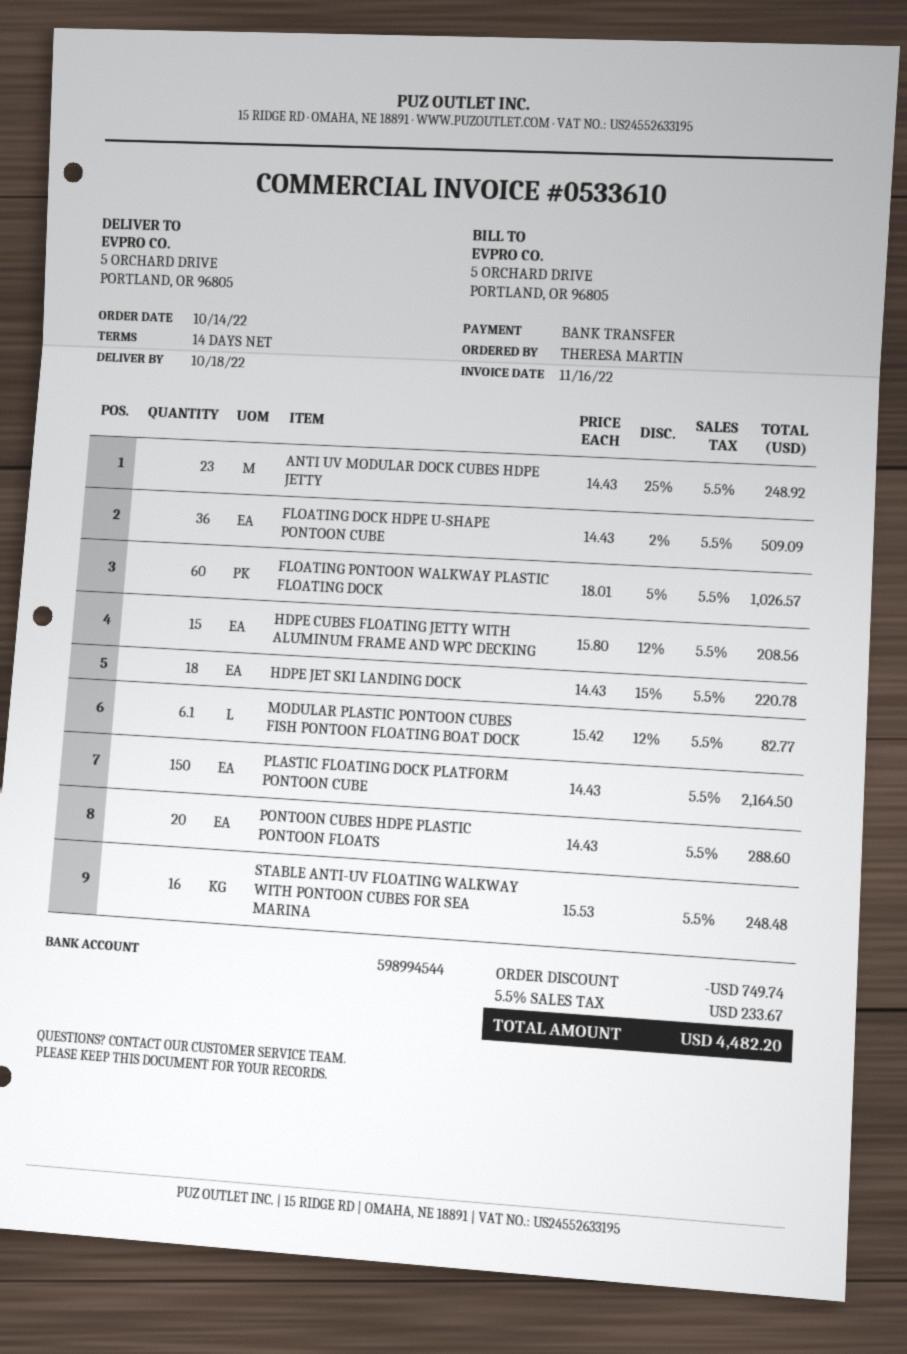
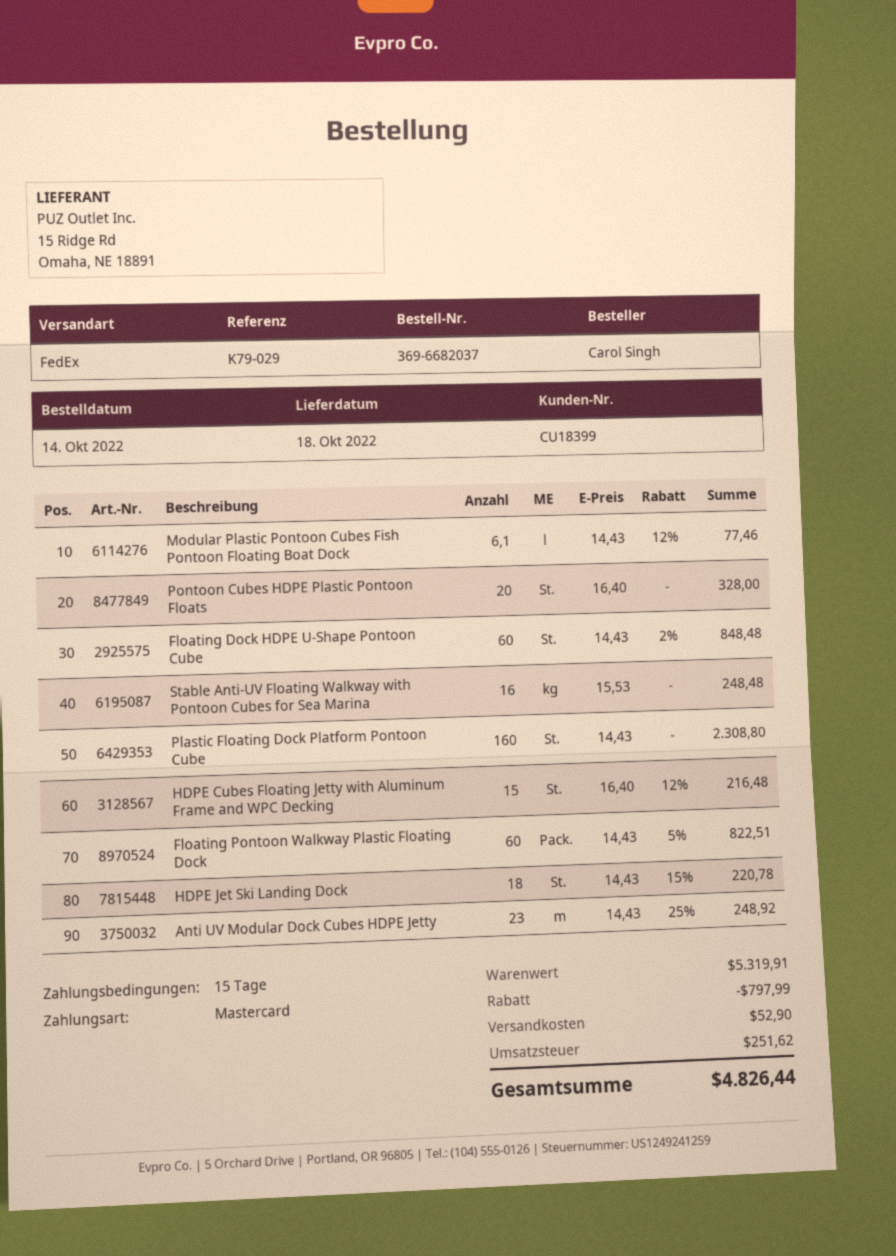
payment terms: 14 days -> 15 days
ordered by: THERESA MARTIN -> Carol Singh
payment method: bank transfer -> Mastercard
FLOATING DOCK HDPE U-SHAPE PONTOON CUBE: 36 x 14.43 - 2% = 509.09 -> 60 x 14.43 - 2% = 848.48
FLOATING PONTOON WALKWAY PLASTIC FLOATING DOCK: 60 x 18.01 - 5% = 1026.57 -> 60 x 14.43 - 5% = 822.51
HDPE CUBES FLOATING JETTY WITH ALUMINUM FRAME AND WPC DECKING: 15 x 15.80 - 12% = 208.56 -> 15 x 16.40 - 12% = 216.48
MODULAR PLASTIC PONTOON CUBES FISH PONTOON FLOATING BOAT DOCK: 6.1 x 15.42 - 12% = 82.77 -> 6.1 x 14.43 - 12% = 77.46
PLASTIC FLOATING DOCK PLATFORM PONTOON CUBE: 150 x 14.43 = 2164.50 -> 160 x 14.43 = 2308.80
PONTOON CUBES HDPE PLASTIC PONTOON FLOATS: 20 x 14.43 = 288.60 -> 20 x 16.40 = 328.00
discount: 749.74 -> 797.99
shipping: none -> 52.90
tax: 233.67 -> 251.62
total: 4482.20 -> 4826.44

